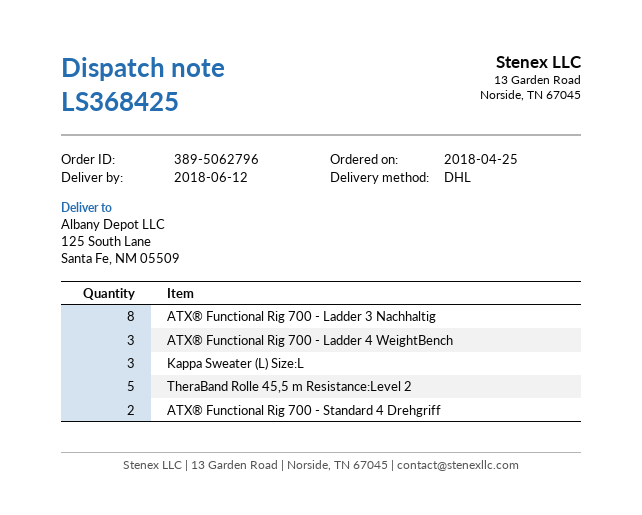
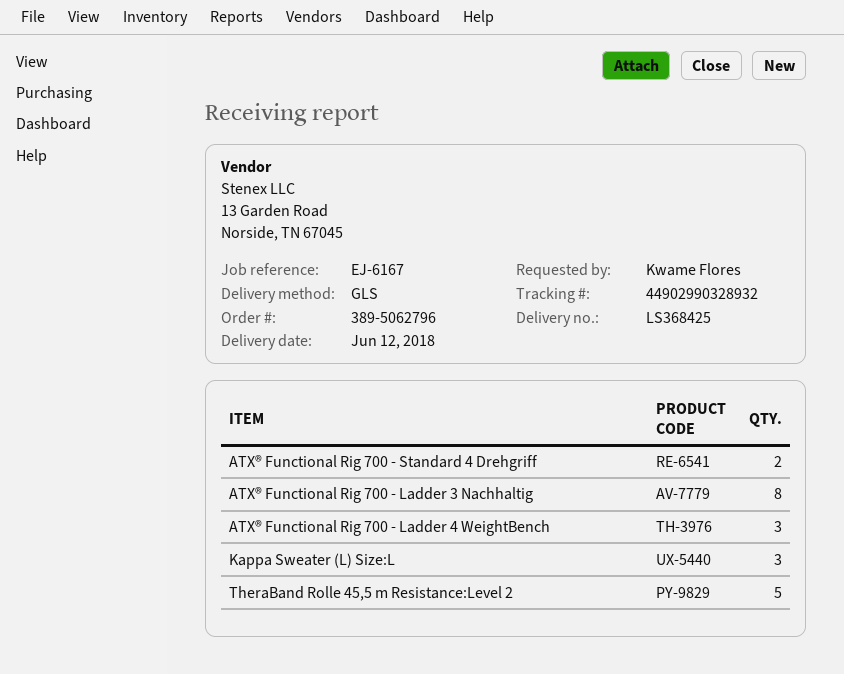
shipping method: DHL -> GLS

